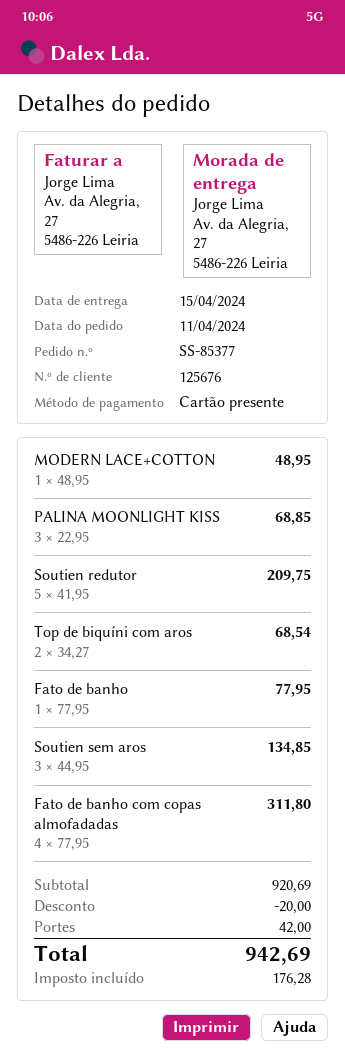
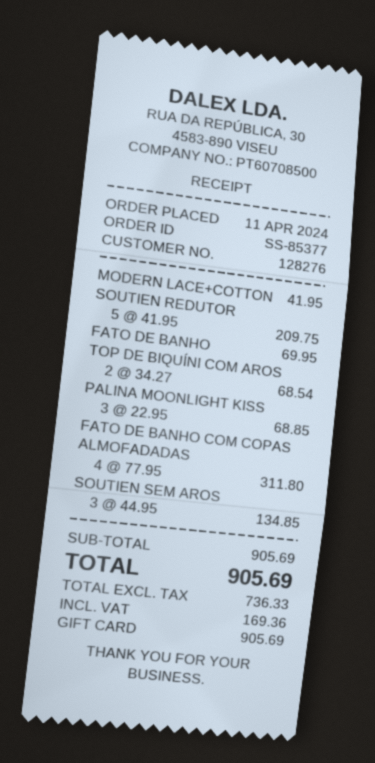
customer number: 125676 -> 128276
MODERN LACE+COTTON: 1 x 48.95 = 48.95 -> 1 x 41.95 = 41.95
Fato de banho: 1 x 77.95 = 77.95 -> 1 x 69.95 = 69.95
subtotal: 920.69 -> 905.69
discount: 20.00 -> none
shipping: 42.00 -> none
tax: 176.28 -> 169.36
total: 942.69 -> 905.69

